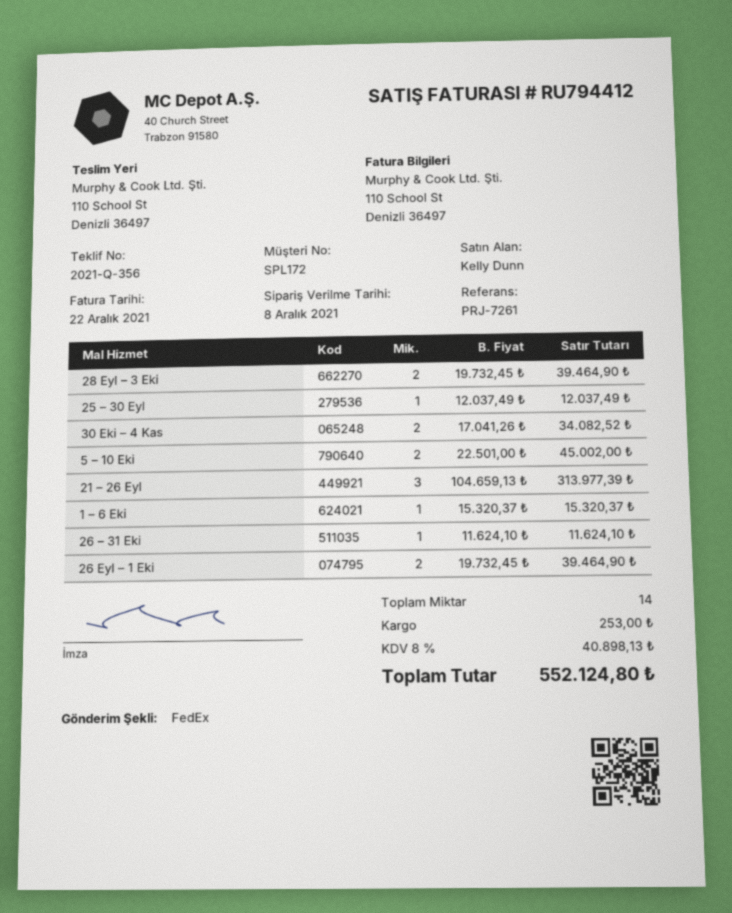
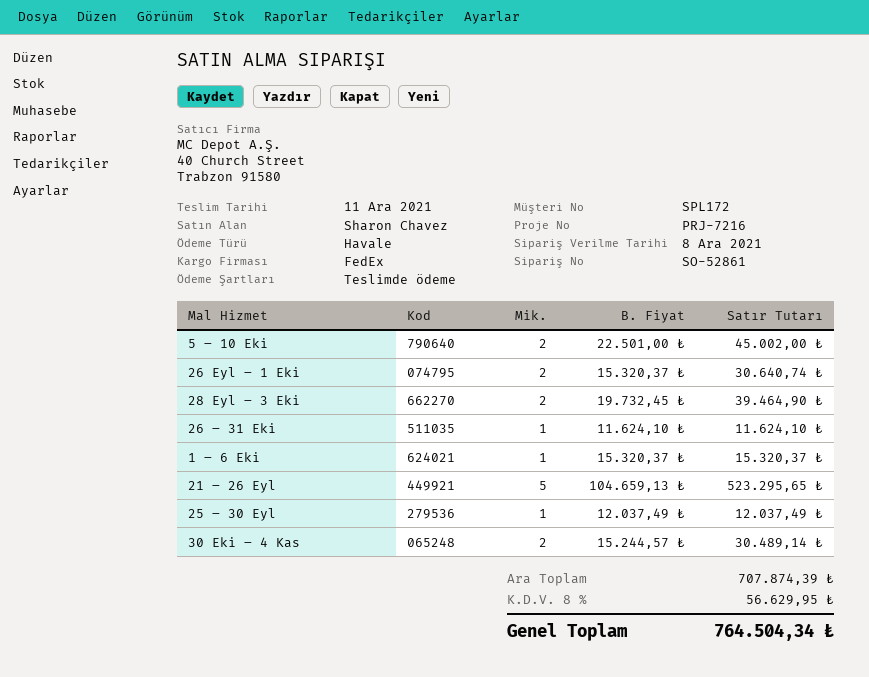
reference: PRJ-7261 -> PRJ-7216
ordered by: Kelly Dunn -> Sharon Chavez
30 Eki – 4 Kas: 2 x 17041.26 = 34082.52 -> 2 x 15244.57 = 30489.14
21 – 26 Eyl: 3 x 104659.13 = 313977.39 -> 5 x 104659.13 = 523295.65
26 Eyl – 1 Eki: 2 x 19732.45 = 39464.90 -> 2 x 15320.37 = 30640.74
shipping: 253.00 -> none
tax: 8% = 40898.13 -> 8% = 56629.95
total: 552124.80 -> 764504.34

